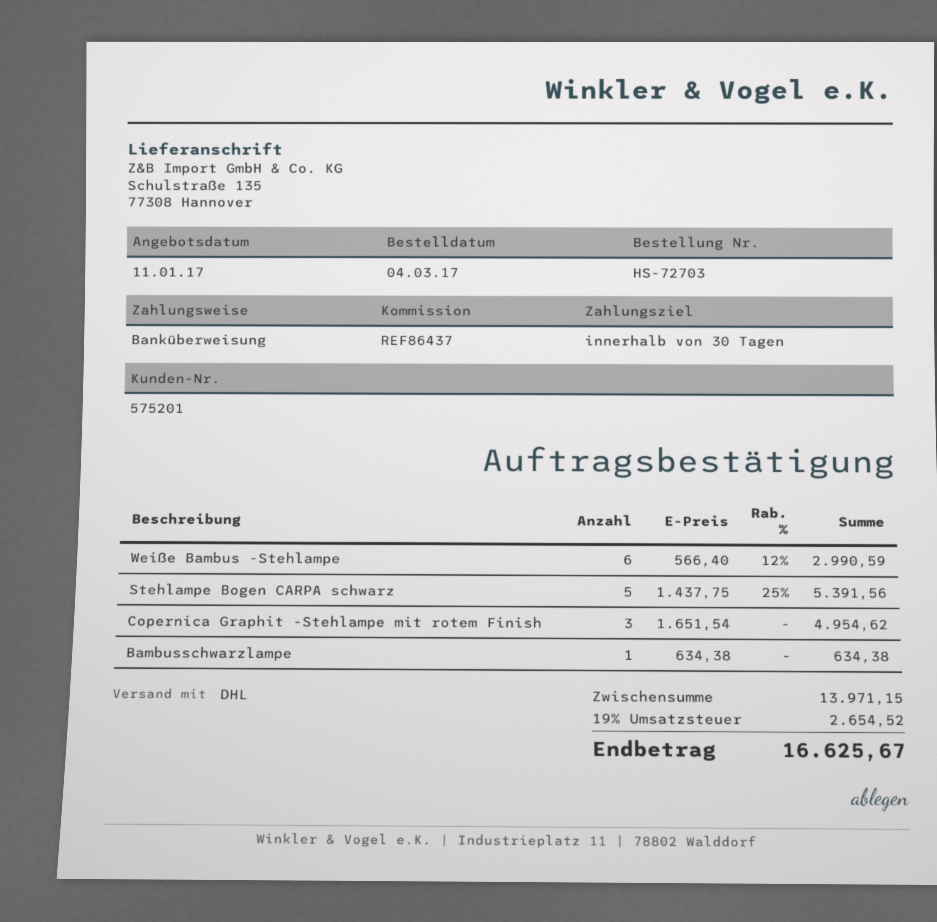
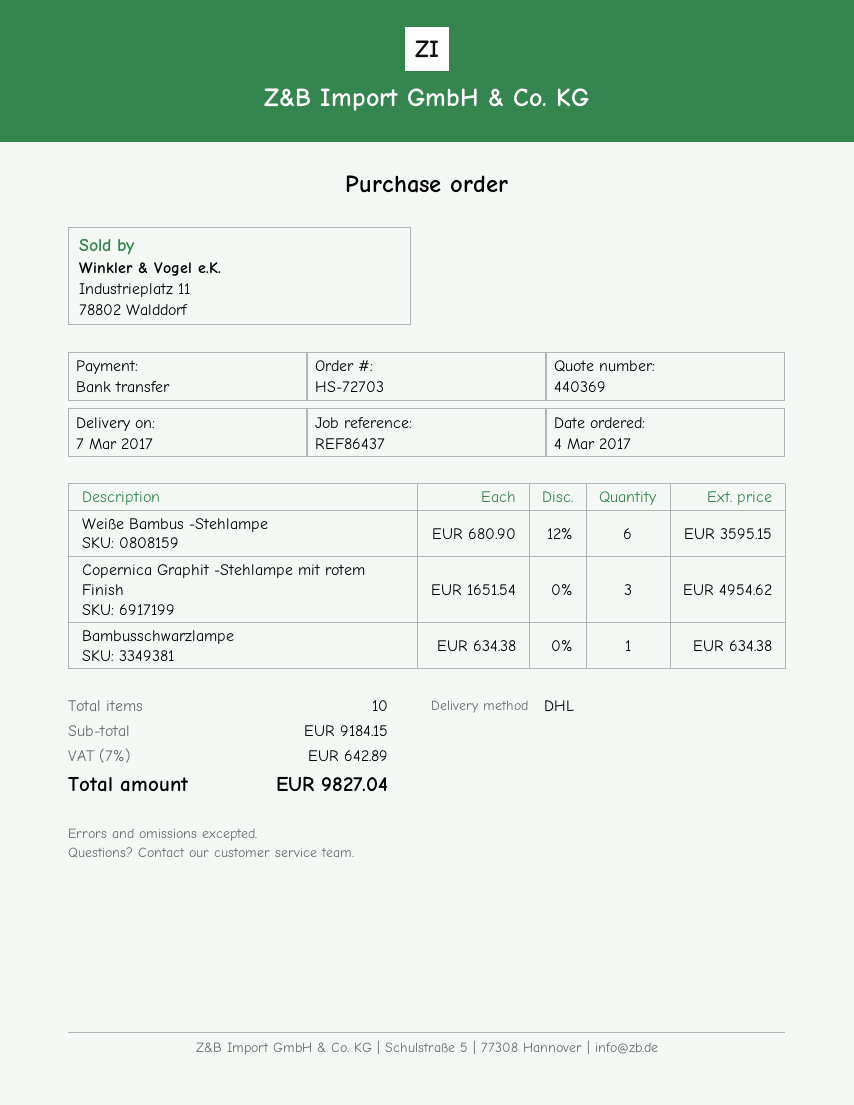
Weiße Bambus -Stehlampe: 6 x 566.40 - 12% = 2990.59 -> 6 x 680.90 - 12% = 3595.15
Stehlampe Bogen CARPA schwarz: 5 x 1437.75 - 25% = 5391.56 -> none
subtotal: 13971.15 -> 9184.15
tax: 19% = 2654.52 -> 7% = 642.89
total: 16625.67 -> 9827.04

